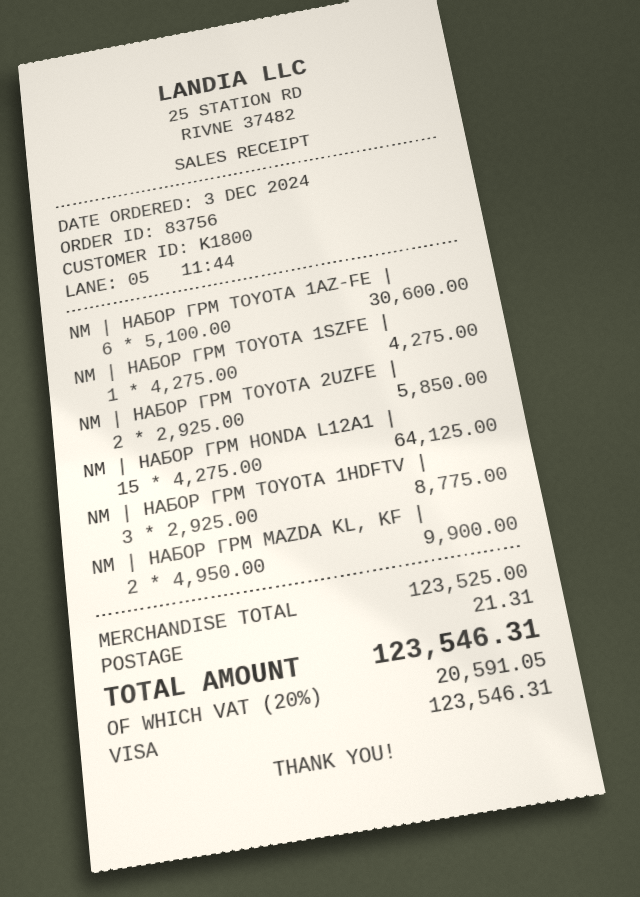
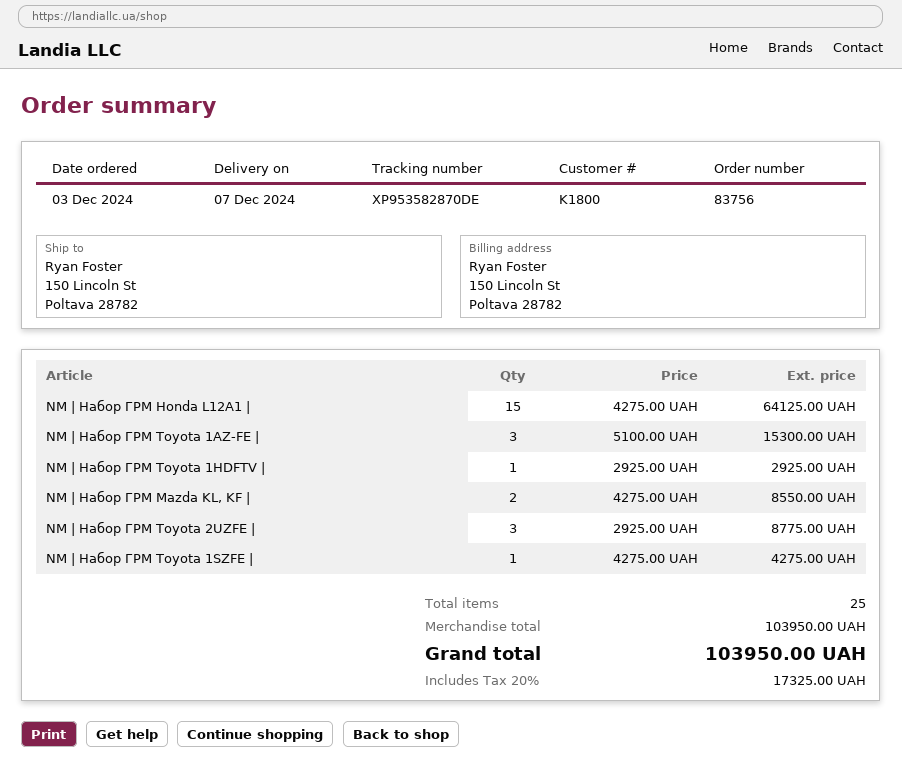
NM | НАБОР ГРМ TOYOTA 1AZ-FE |: 6 x 5100.00 = 30600.00 -> 3 x 5100.00 = 15300.00
NM | НАБОР ГРМ TOYOTA 2UZFE |: 2 x 2925.00 = 5850.00 -> 3 x 2925.00 = 8775.00
NM | НАБОР ГРМ TOYOTA 1HDFTV |: 3 x 2925.00 = 8775.00 -> 1 x 2925.00 = 2925.00
NM | НАБОР ГРМ MAZDA KL, KF |: 2 x 4950.00 = 9900.00 -> 2 x 4275.00 = 8550.00
subtotal: 123525.00 -> 103950.00
shipping: 21.31 -> none
tax: 20% = 20591.05 -> 20% = 17325.00
total: 123546.31 -> 103950.00

